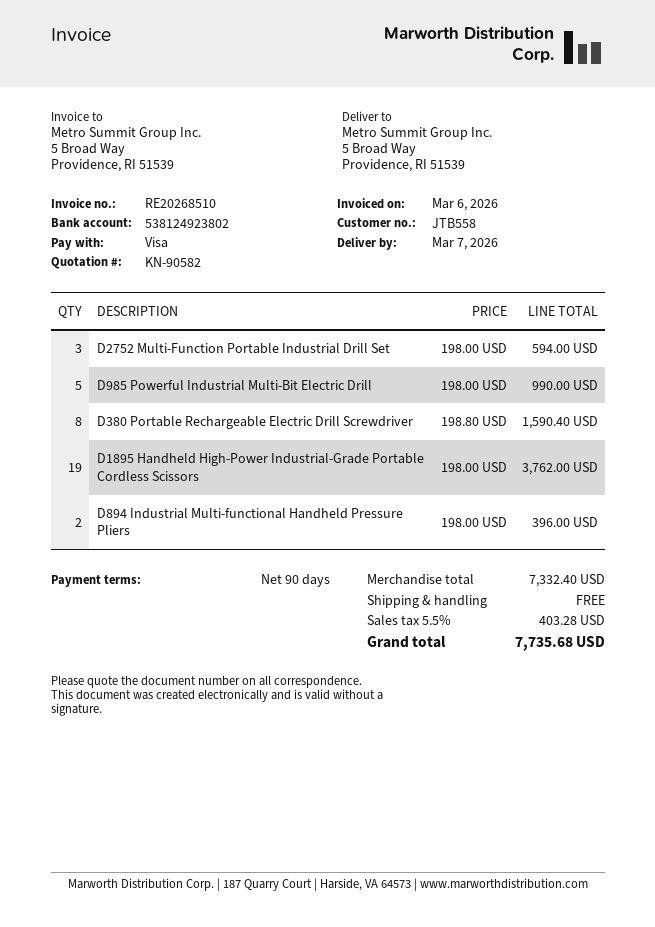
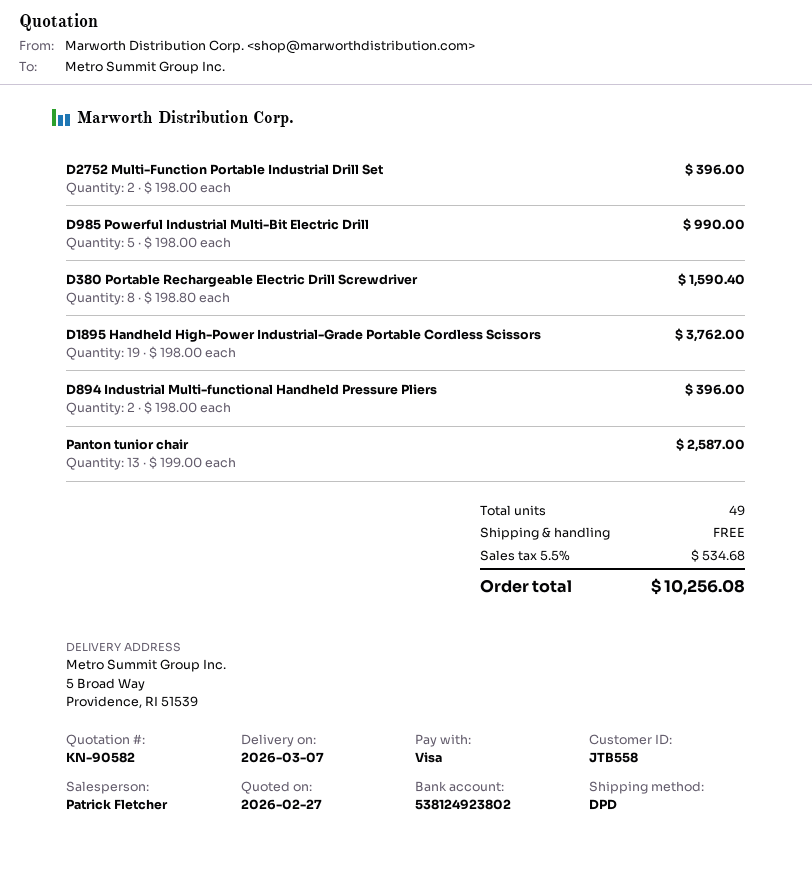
D2752 Multi-Function Portable Industrial Drill Set: 3 x 198.00 = 594.00 -> 2 x 198.00 = 396.00
Panton tunior chair: none -> 13 x 199.00 = 2587.00
tax: 5.5% = 403.28 -> 5.5% = 534.68
total: 7735.68 -> 10256.08

